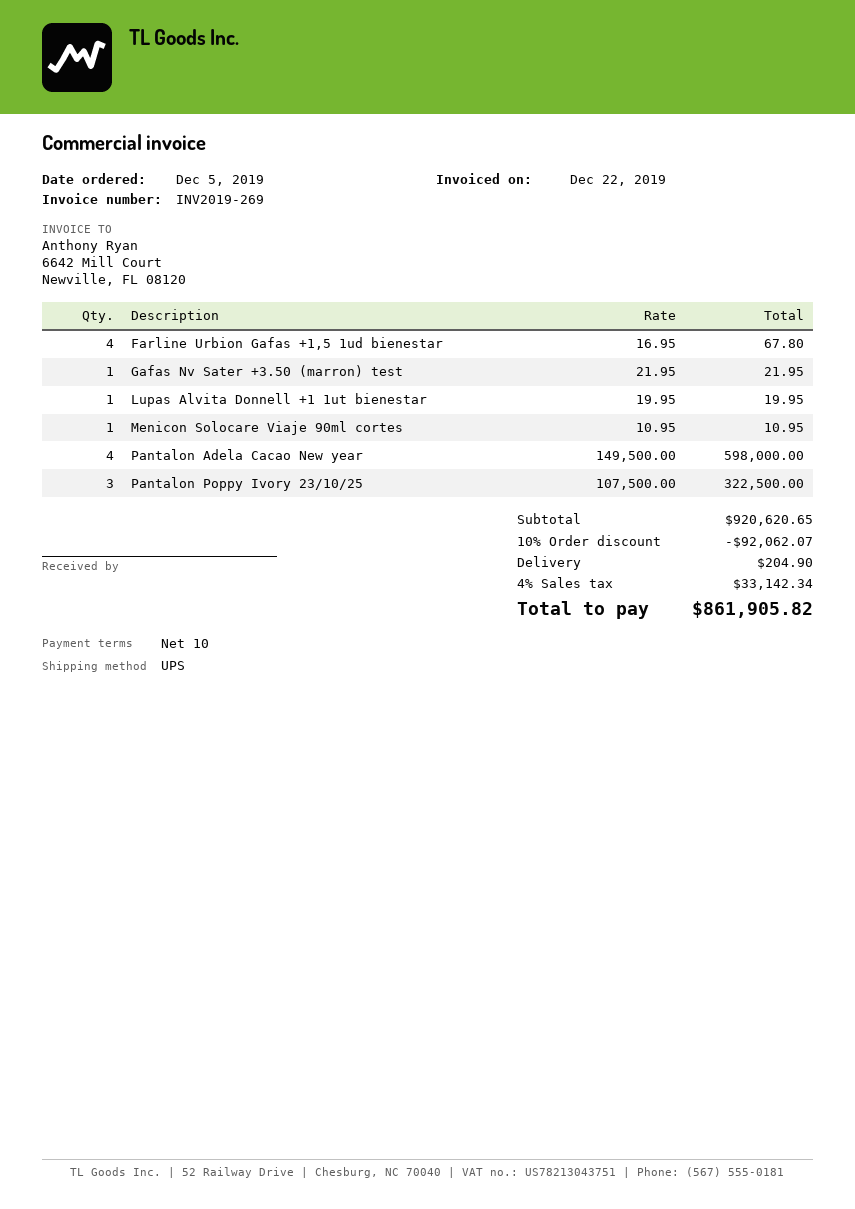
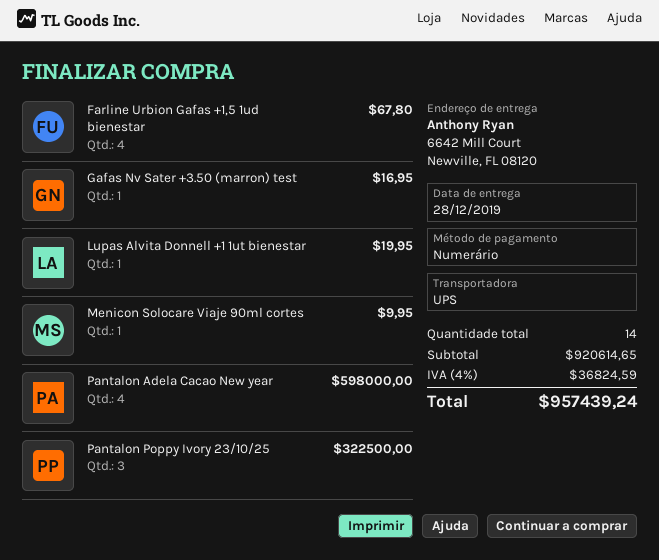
Gafas Nv Sater +3.50 (marron) test: 1 for 21.95 -> 1 for 16.95
Menicon Solocare Viaje 90ml cortes: 1 for 10.95 -> 1 for 9.95
subtotal: 920620.65 -> 920614.65
discount: 10% = 92062.07 -> none
shipping: 204.90 -> none
tax: 4% = 33142.34 -> 4% = 36824.59
total: 861905.82 -> 957439.24

